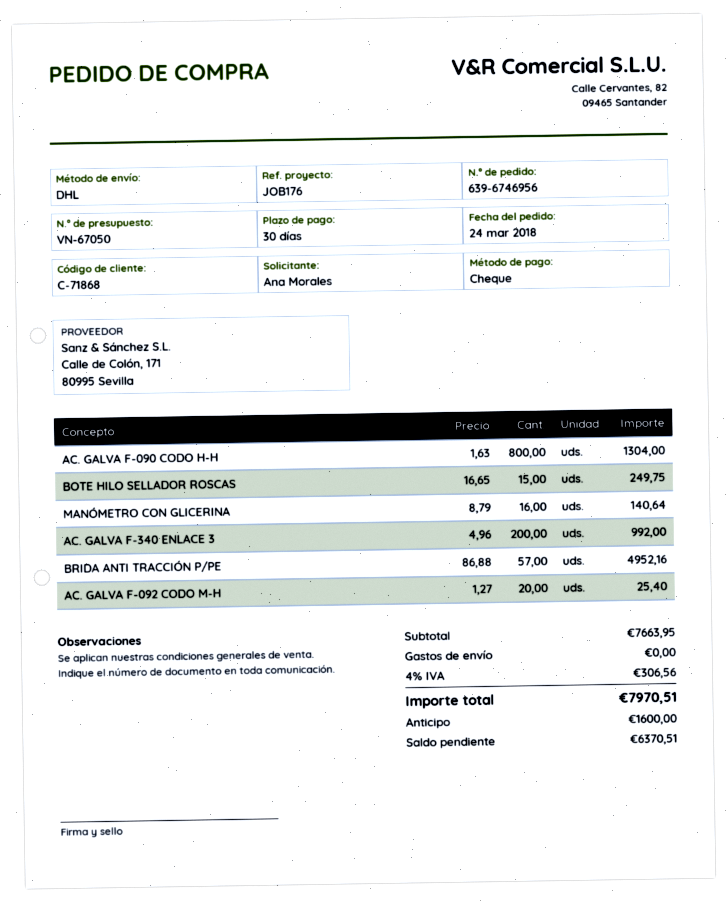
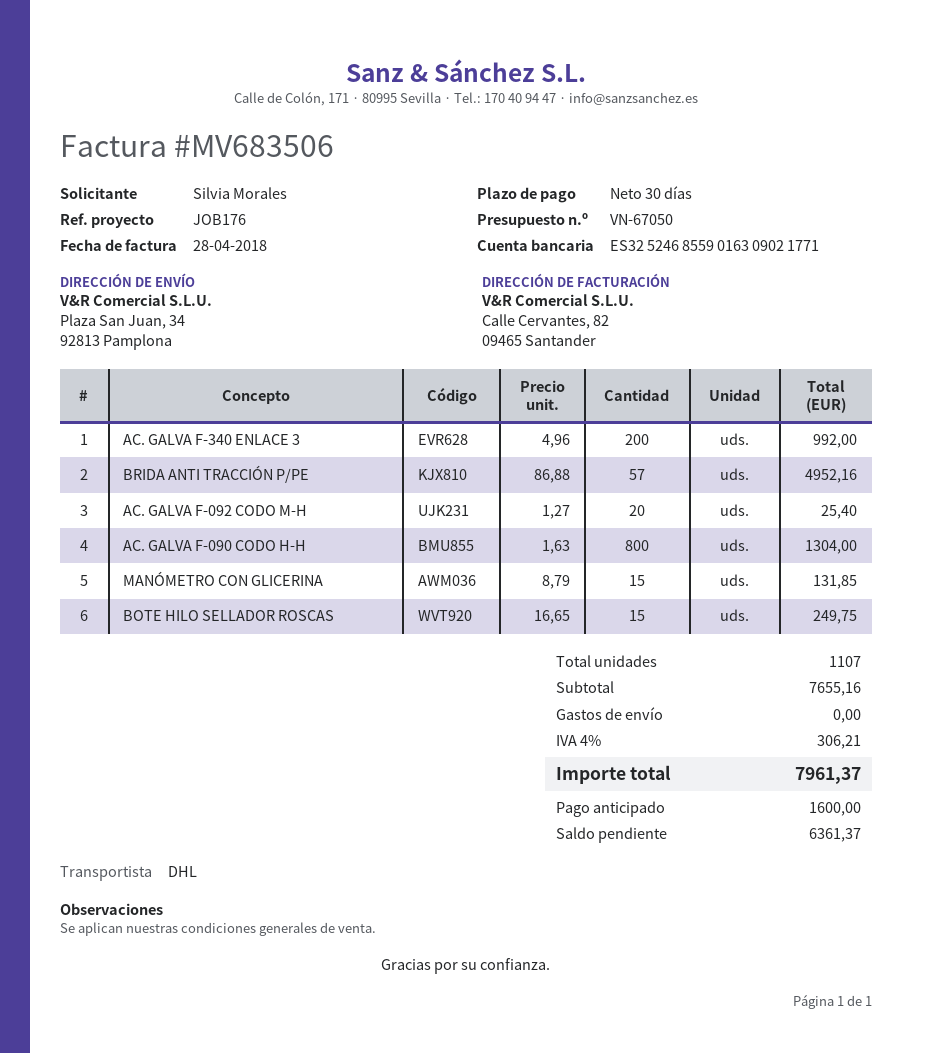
ordered by: Ana Morales -> Silvia Morales
MANÓMETRO CON GLICERINA: 16 x 8.79 = 140.64 -> 15 x 8.79 = 131.85
subtotal: 7663.95 -> 7655.16
tax: 4% = 306.56 -> 4% = 306.21
total: 7970.51 -> 7961.37
balance: 6370.51 -> 6361.37

